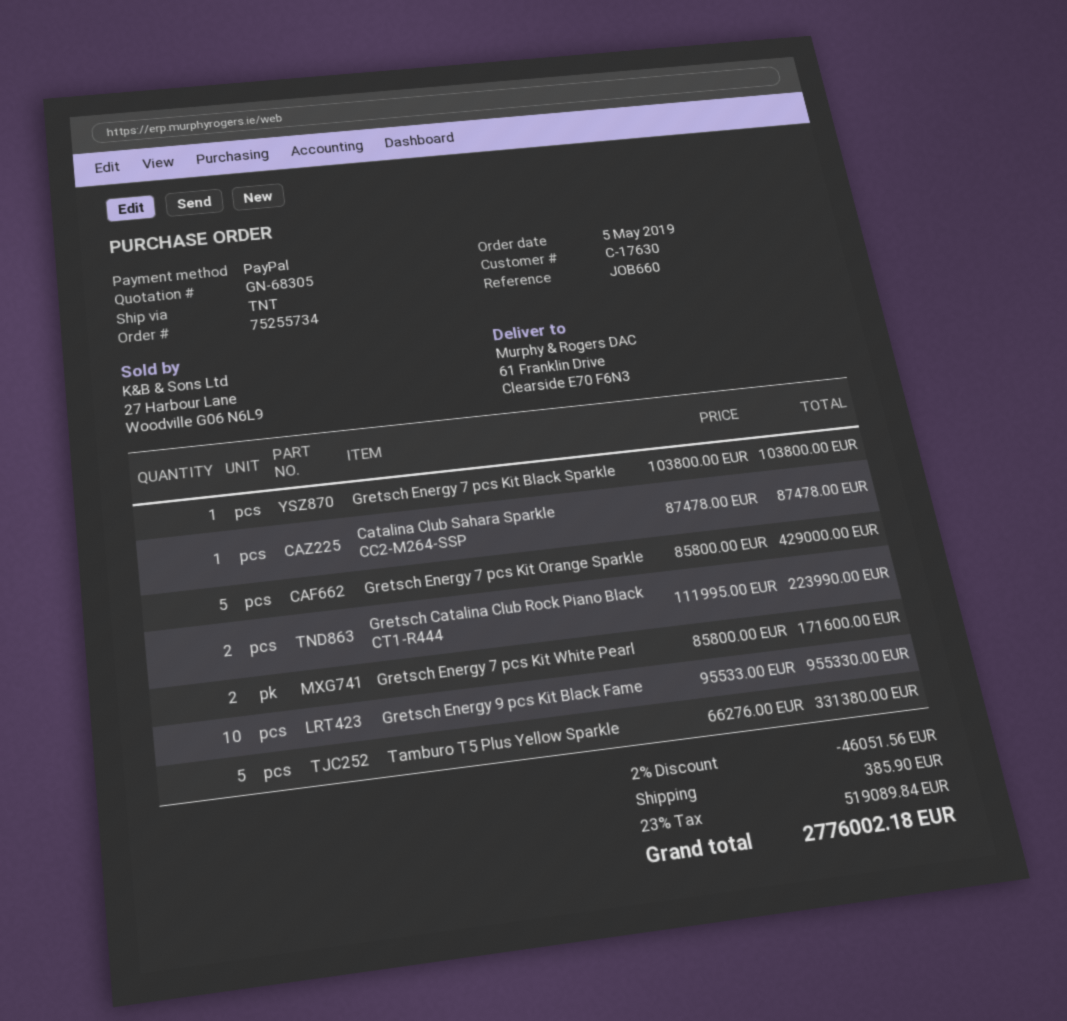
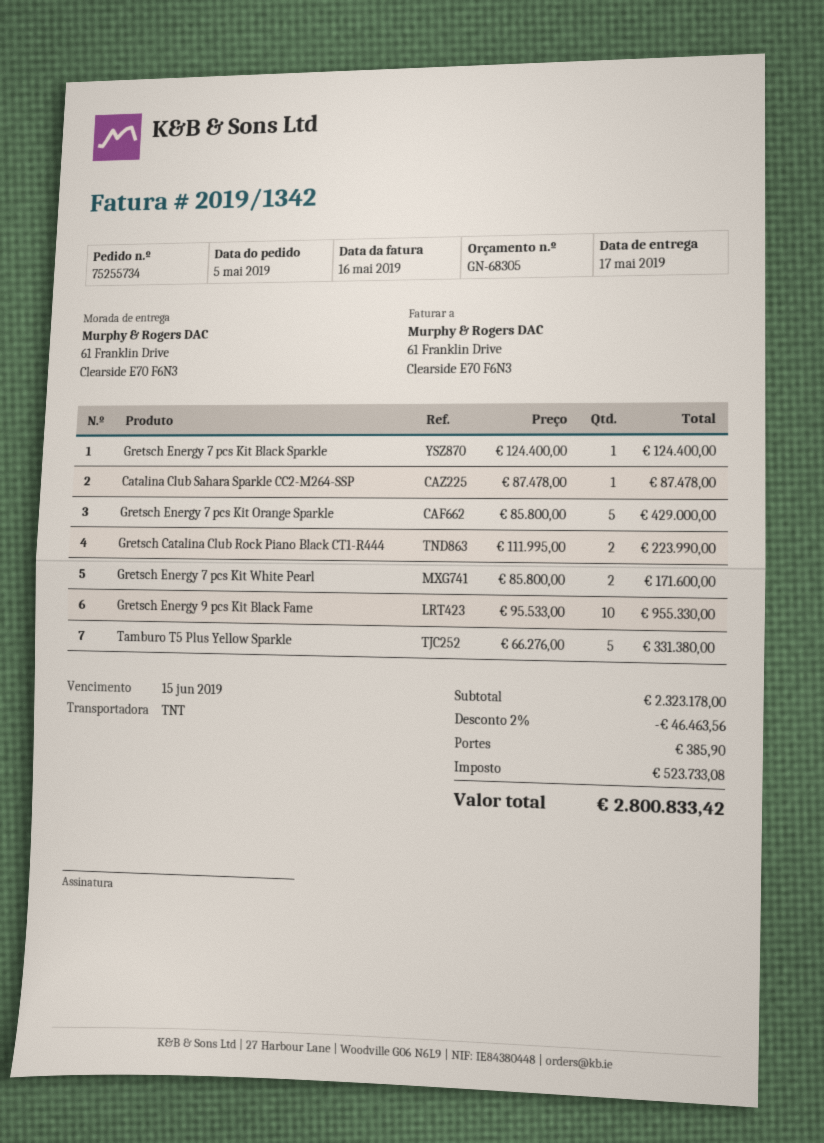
Gretsch Energy 7 pcs Kit Black Sparkle: 1 x 103800.00 = 103800.00 -> 1 x 124400.00 = 124400.00
discount: 2% = 46051.56 -> 2% = 46463.56
tax: 519089.84 -> 523733.08
total: 2776002.18 -> 2800833.42

